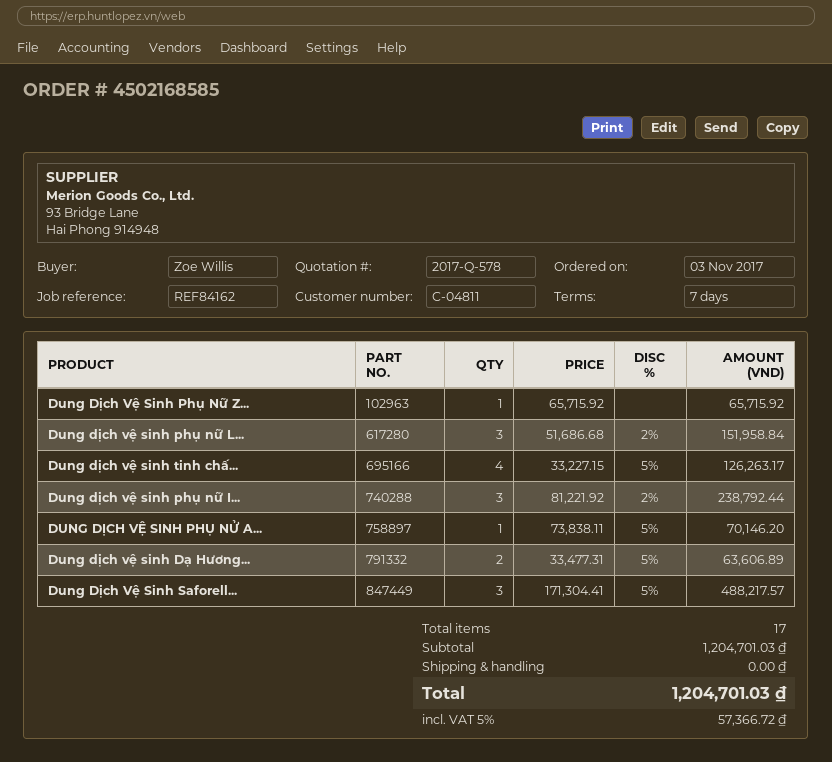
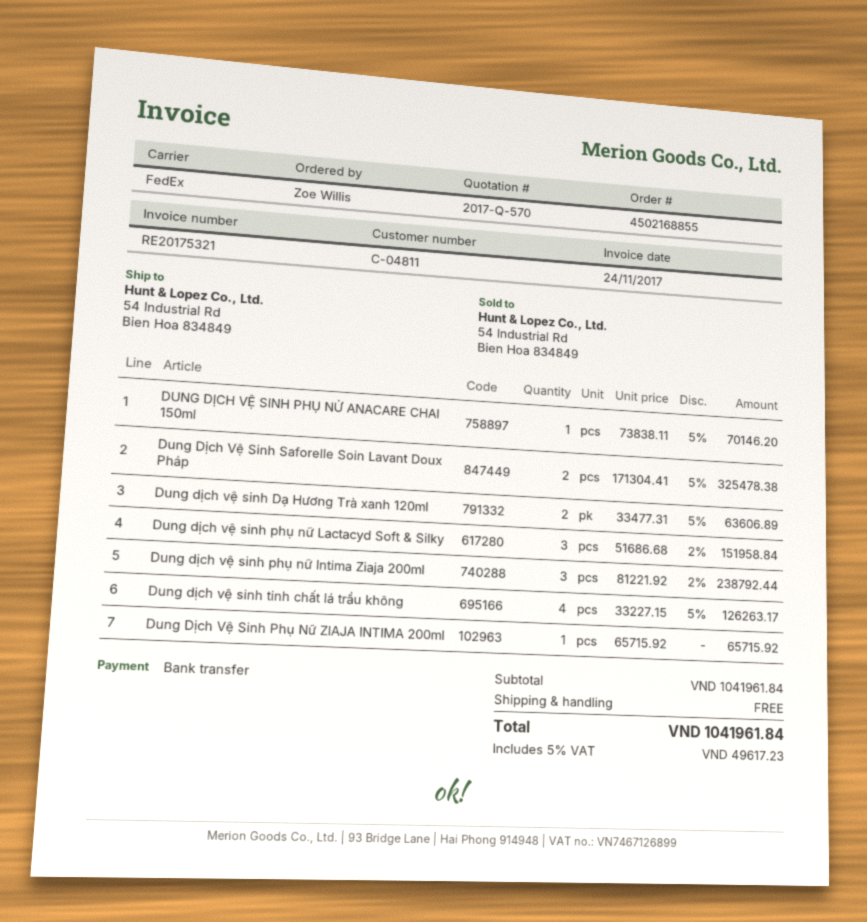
quote number: 2017-Q-578 -> 2017-Q-570
order number: 4502168585 -> 4502168855
Dung Dịch Vệ Sinh Saforell...: 3 x 171304.41 - 5% = 488217.57 -> 2 x 171304.41 - 5% = 325478.38
subtotal: 1204701.03 -> 1041961.84
tax: 5% = 57366.72 -> 5% = 49617.23
total: 1204701.03 -> 1041961.84

